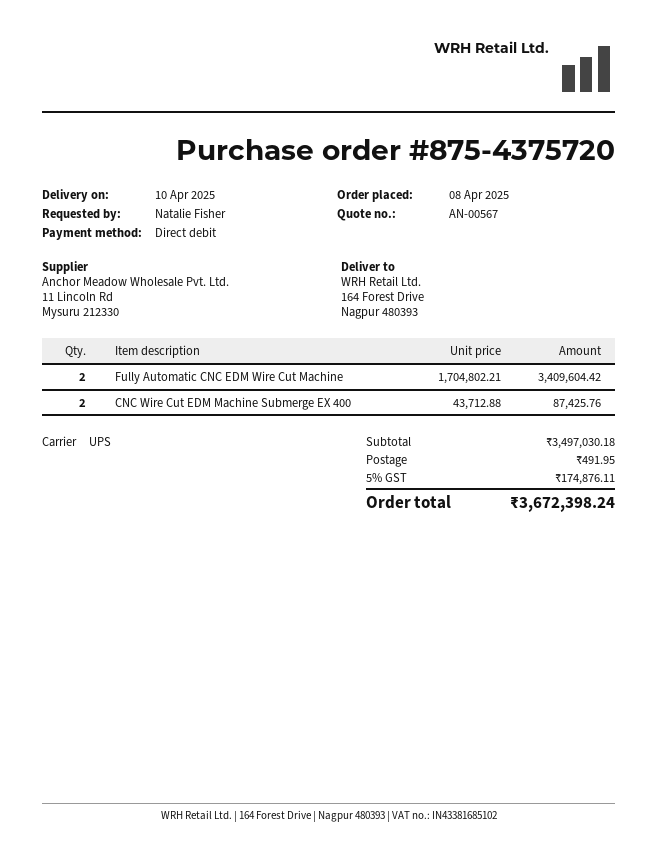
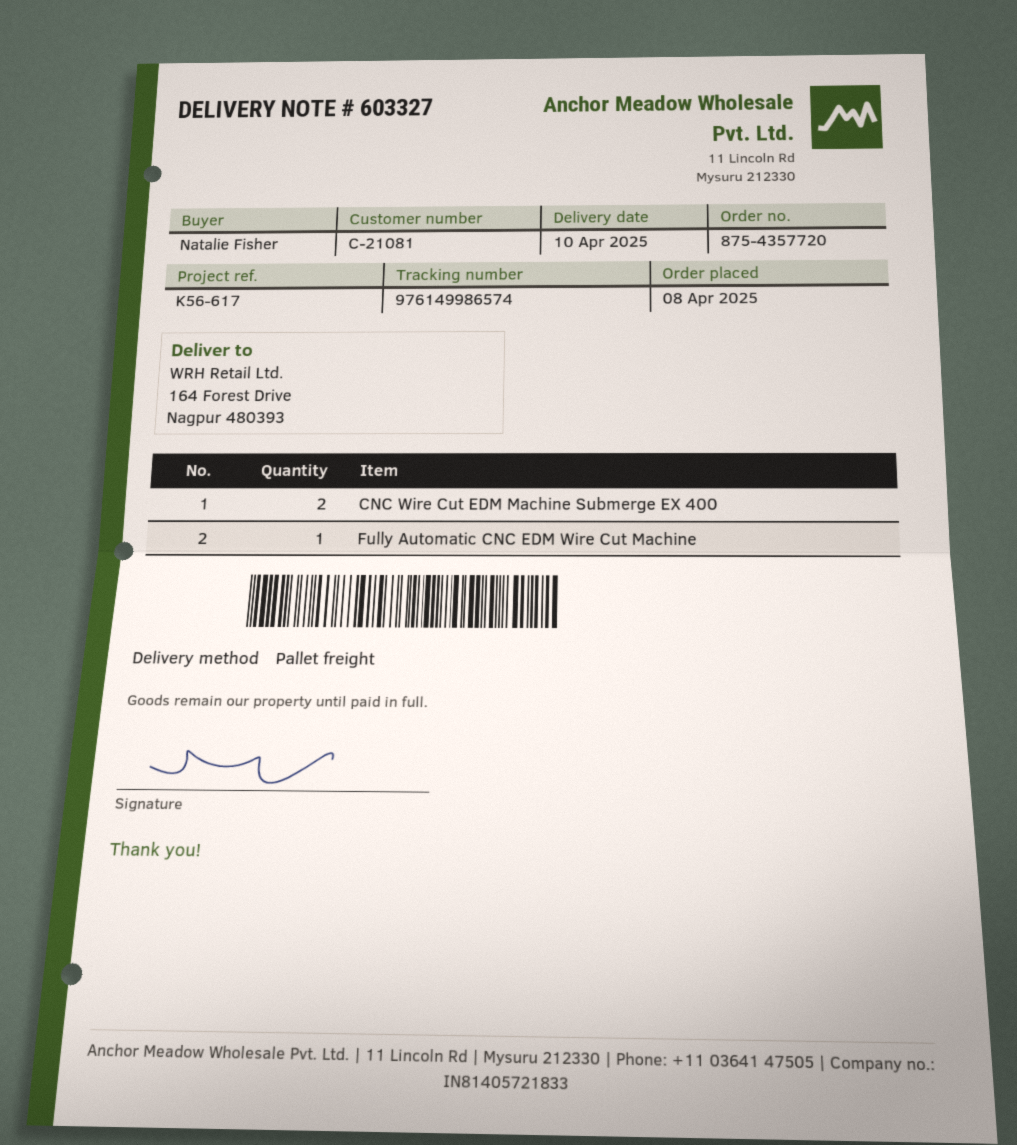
order number: 875-4375720 -> 875-4357720
shipping method: UPS -> pallet freight
Fully Automatic CNC EDM Wire Cut Machine: 2 -> 1

